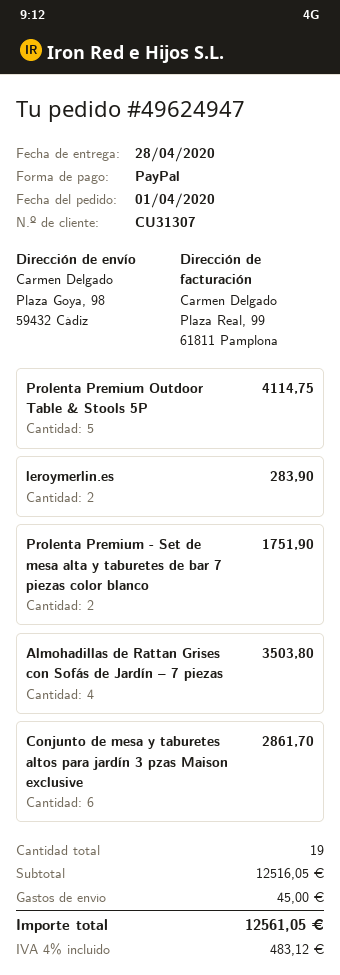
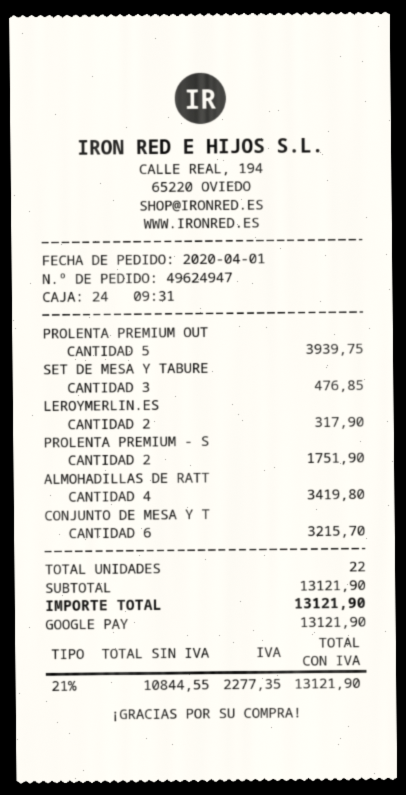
payment method: PayPal -> Google Pay
Prolenta Premium Outdoor Table & Stools 5P: 5 for 4114.75 -> 5 for 3939.75
leroymerlin.es: 2 for 283.90 -> 2 for 317.90
Almohadillas de Rattan Grises con Sofás de Jardín – 7 piezas: 4 for 3503.80 -> 4 for 3419.80
Conjunto de mesa y taburetes altos para jardín 3 pzas Maison exclusive: 6 for 2861.70 -> 6 for 3215.70
SET DE MESA Y TABURE: none -> 3 for 476.85
total quantity: 19 -> 22
subtotal: 12516.05 -> 13121.90
shipping: 45.00 -> none
tax: 4% = 483.12 -> 21% = 2277.35
total: 12561.05 -> 13121.90

